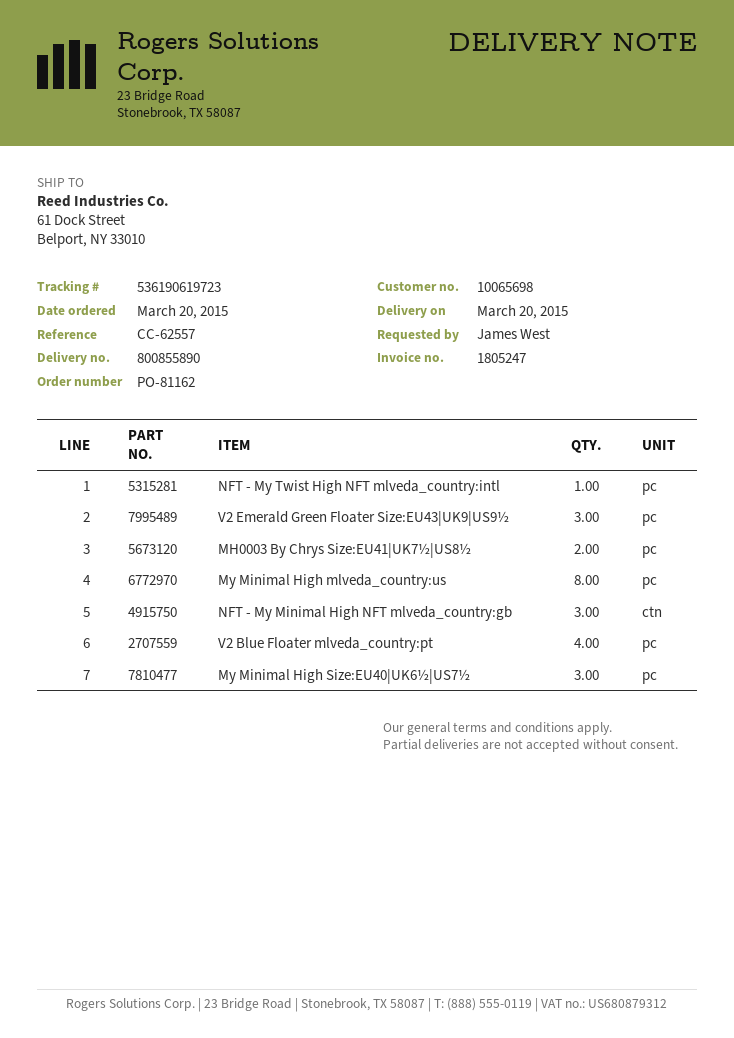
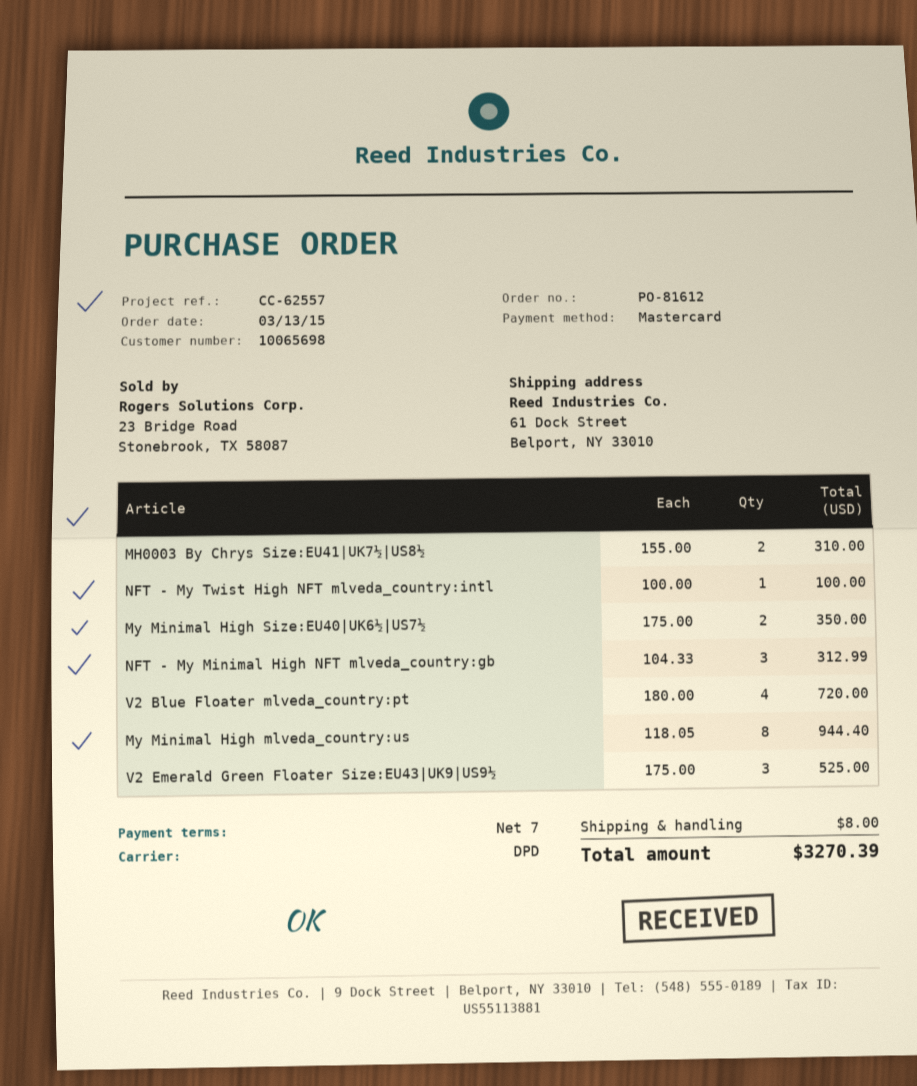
order number: PO-81162 -> PO-81612
order date: 2015-03-20 -> 2015-03-13
My Minimal High Size:EU40|UK6½|US7½: 3 -> 2

